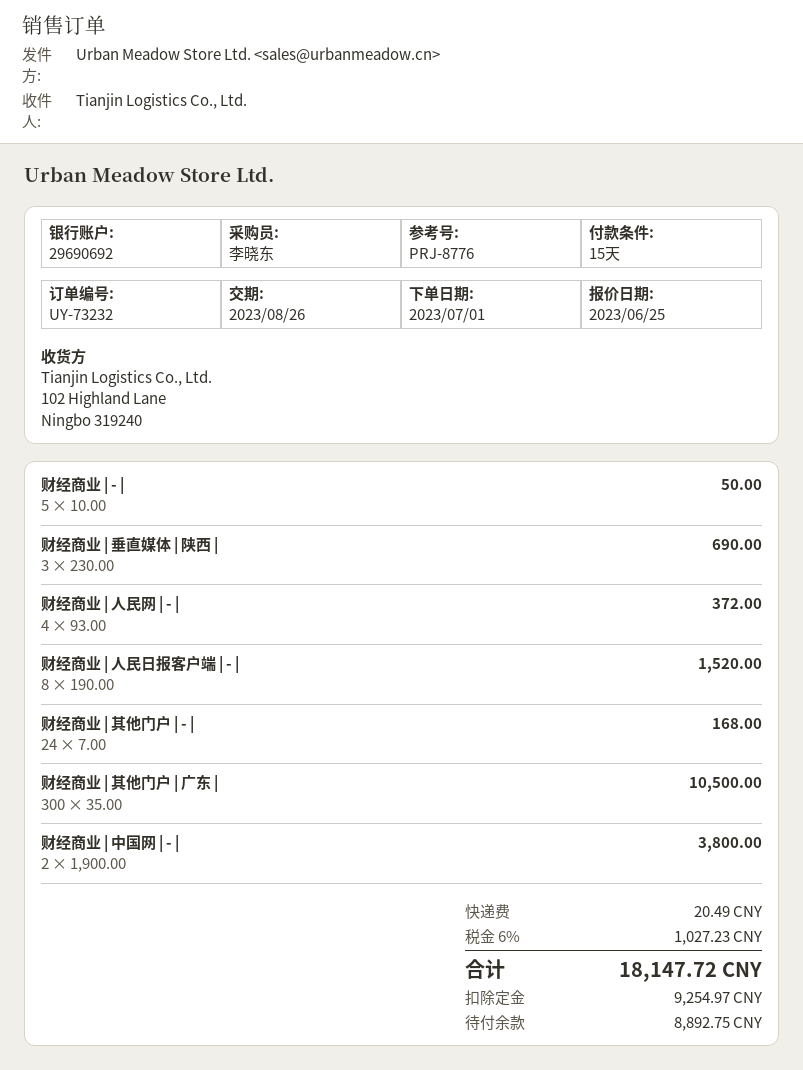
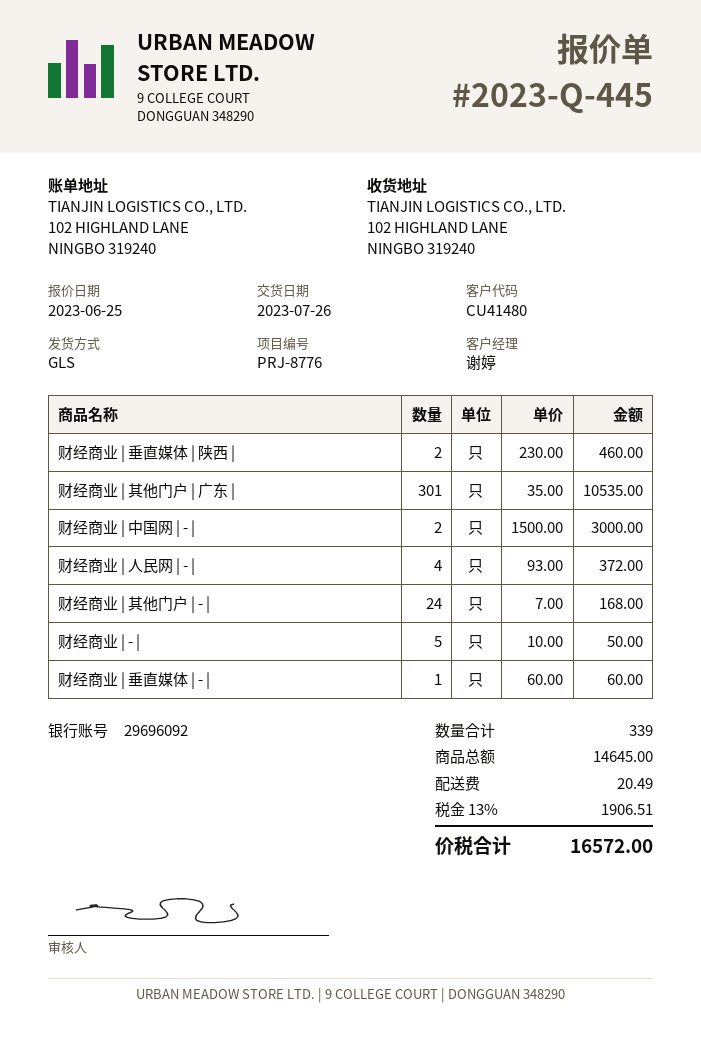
delivery date: 2023-08-26 -> 2023-07-26
bank account: 29690692 -> 29696092
财经商业 | 垂直媒体 | 陕西 |: 3 x 230.00 = 690.00 -> 2 x 230.00 = 460.00
财经商业 | 人民日报客户端 | - |: 8 x 190.00 = 1520.00 -> none
财经商业 | 其他门户 | 广东 |: 300 x 35.00 = 10500.00 -> 301 x 35.00 = 10535.00
财经商业 | 中国网 | - |: 2 x 1900.00 = 3800.00 -> 2 x 1500.00 = 3000.00
财经商业 | 垂直媒体 | - |: none -> 1 x 60.00 = 60.00
tax: 6% = 1027.23 -> 13% = 1906.51
total: 18147.72 -> 16572.00

